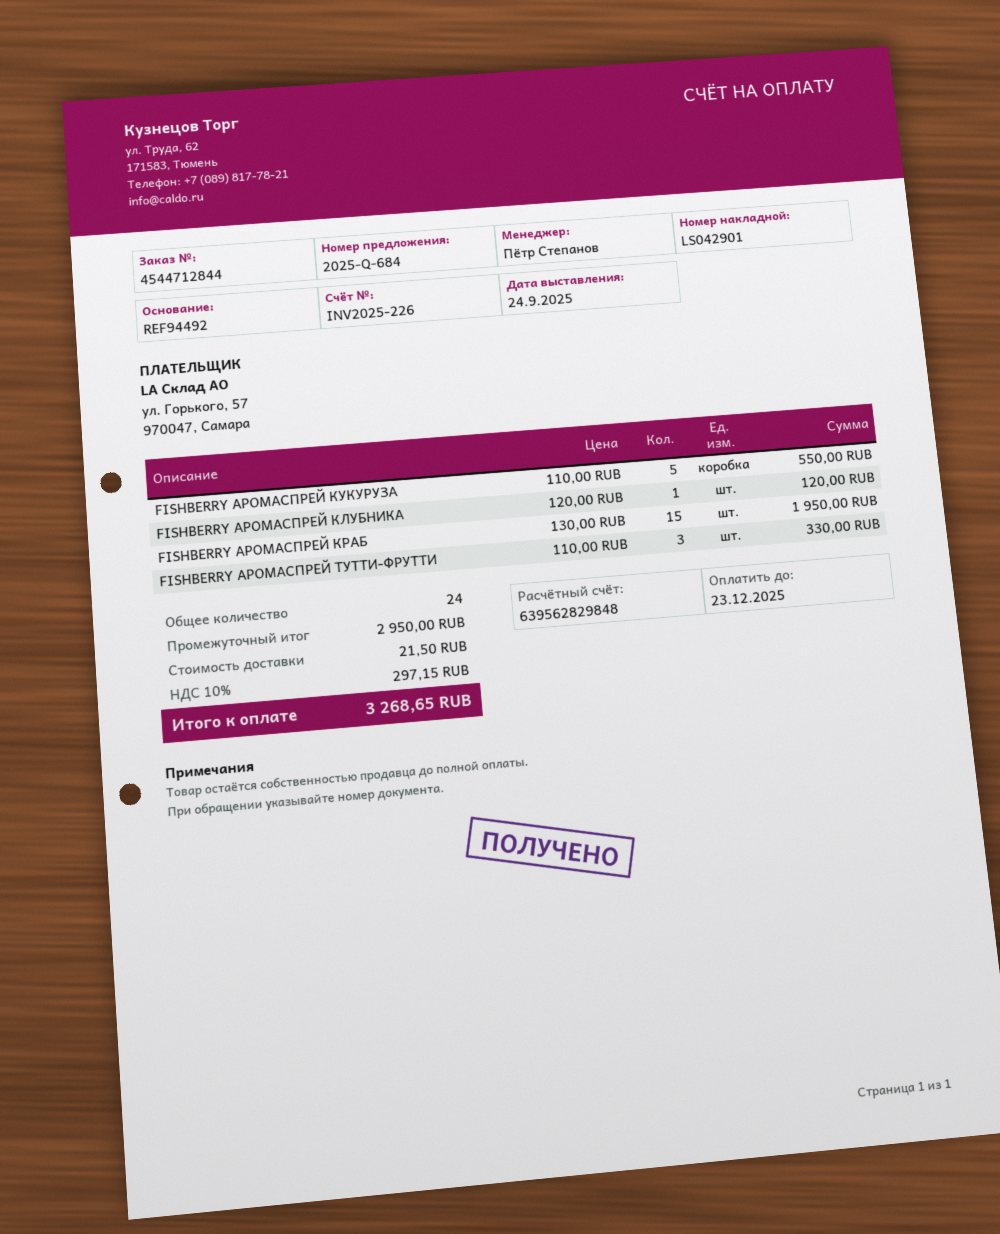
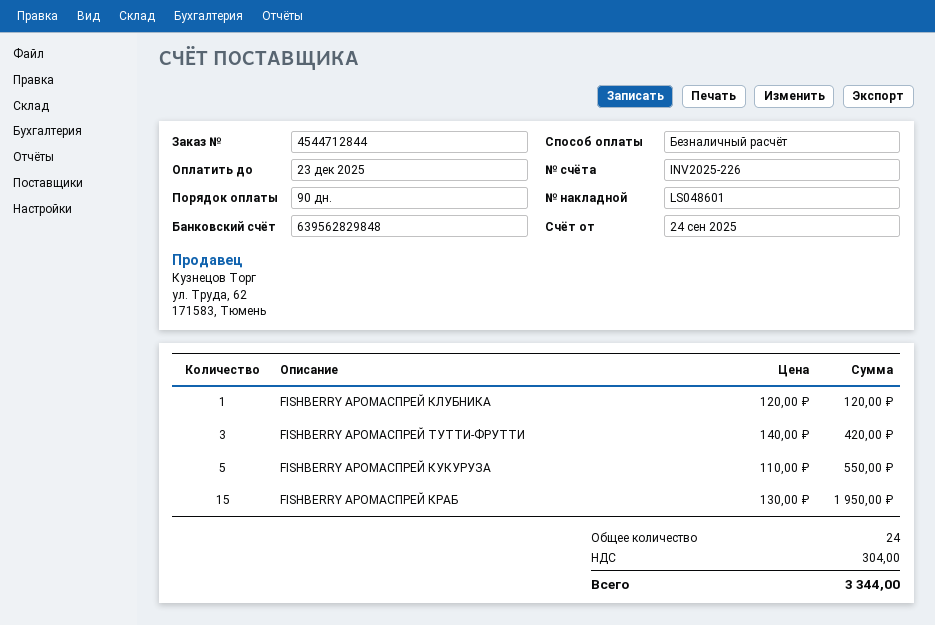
delivery note number: LS042901 -> LS048601
FISHBERRY АРОМАСПРЕЙ ТУТТИ-ФРУТТИ: 3 x 110.00 = 330.00 -> 3 x 140.00 = 420.00
shipping: 21.50 -> none
tax: 297.15 -> 304.00
total: 3268.65 -> 3344.00

